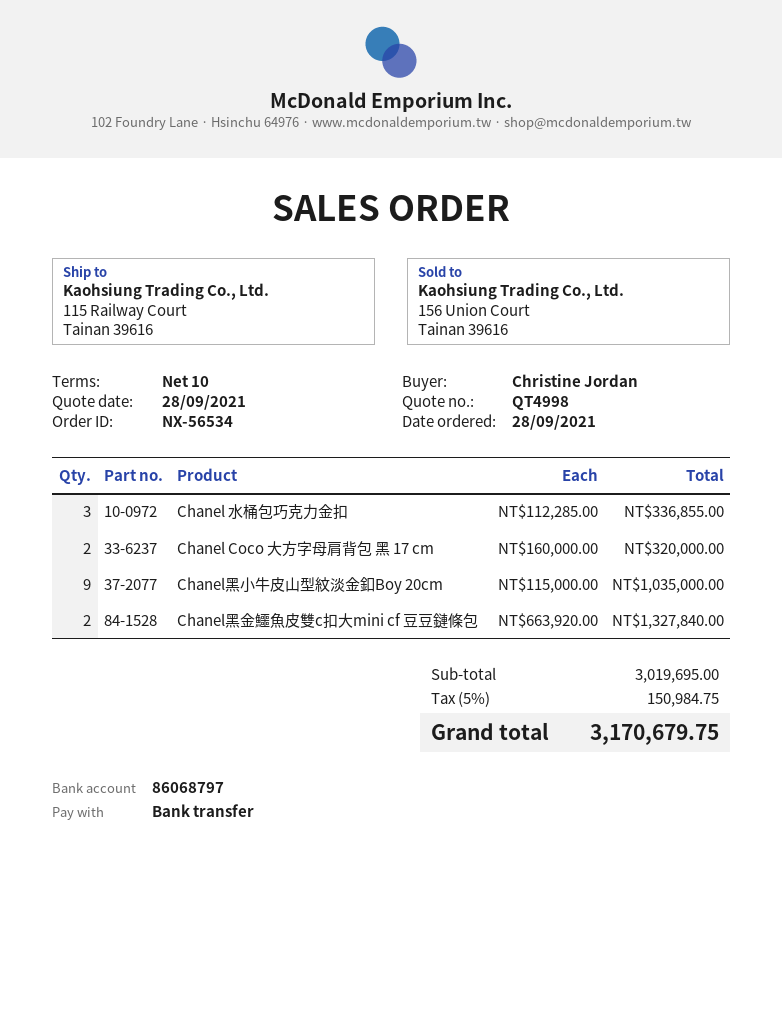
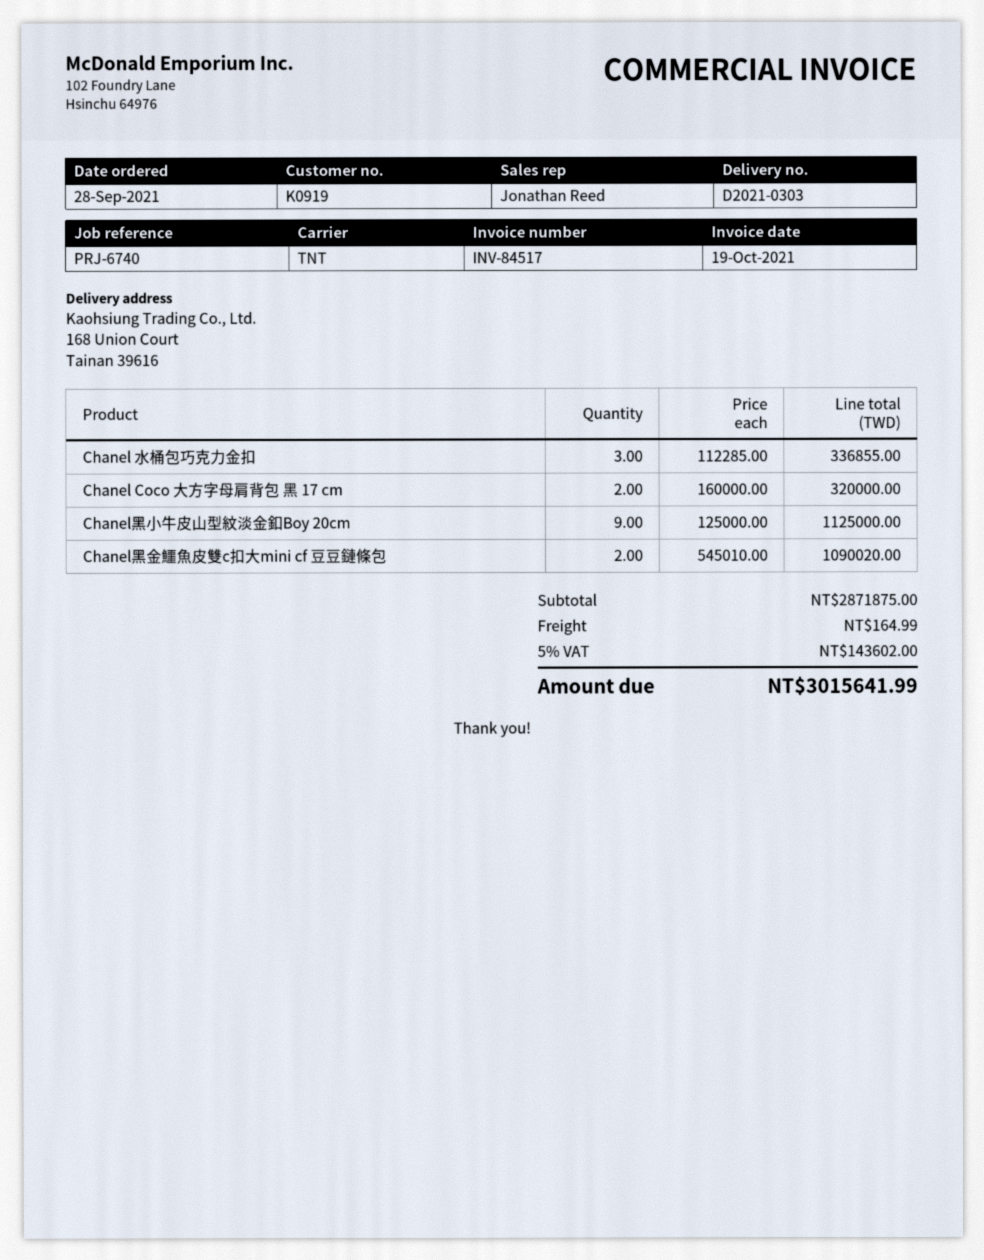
ship to: 115 Railway Court, Tainan 39616 -> 168 Union Court, Tainan 39616
Chanel黑小牛皮山型紋淡金釦Boy 20cm: 9 x 115000.00 = 1035000.00 -> 9 x 125000.00 = 1125000.00
Chanel黑金鱷魚皮雙c扣大mini cf 豆豆鏈條包: 2 x 663920.00 = 1327840.00 -> 2 x 545010.00 = 1090020.00
subtotal: 3019695.00 -> 2871875.00
shipping: none -> 164.99
tax: 5% = 150984.75 -> 5% = 143602.00
total: 3170679.75 -> 3015641.99

